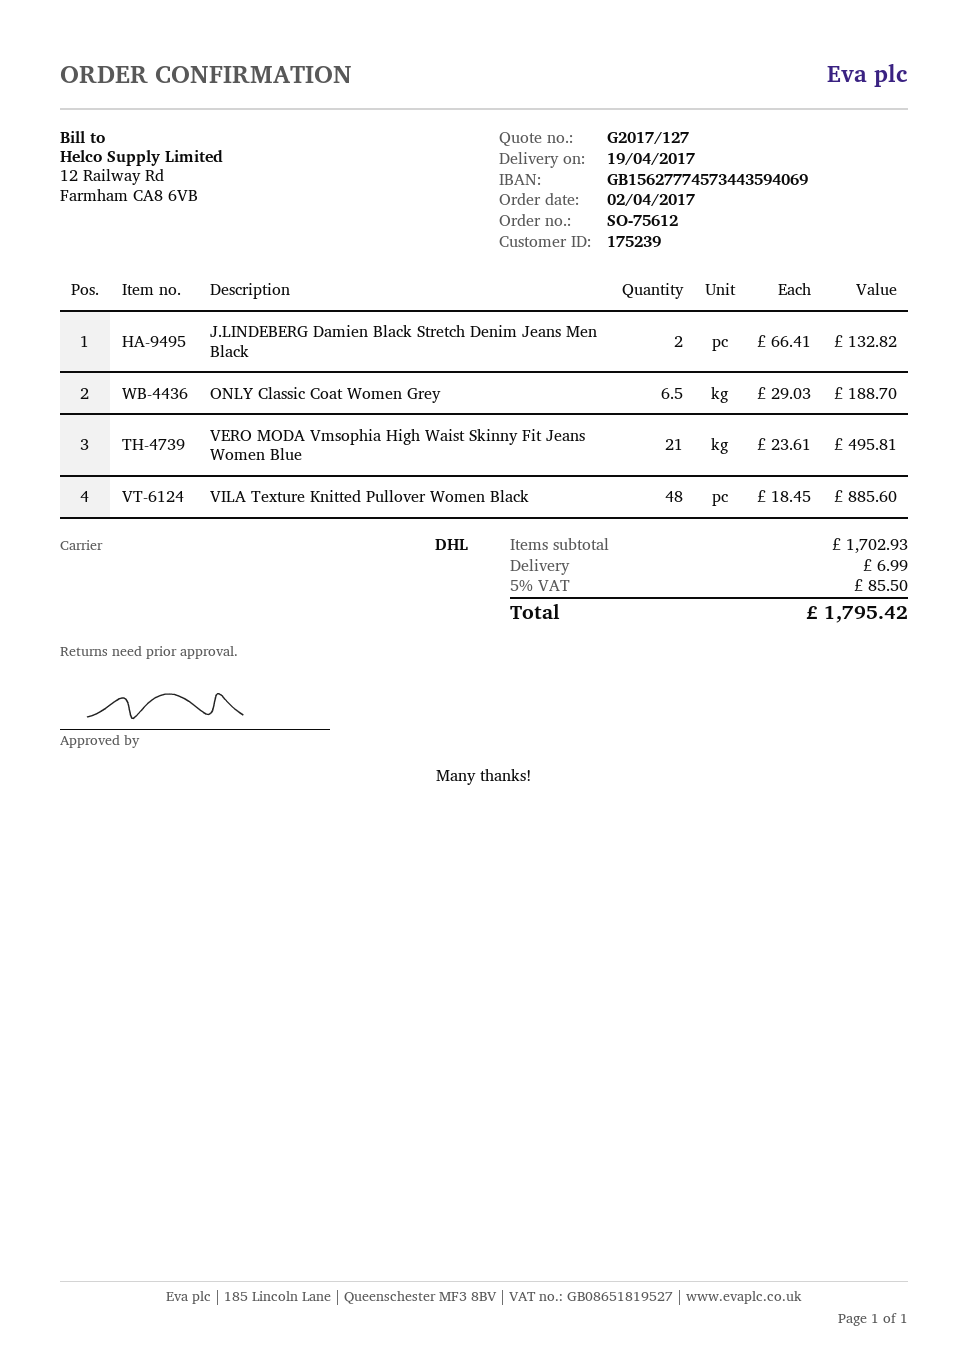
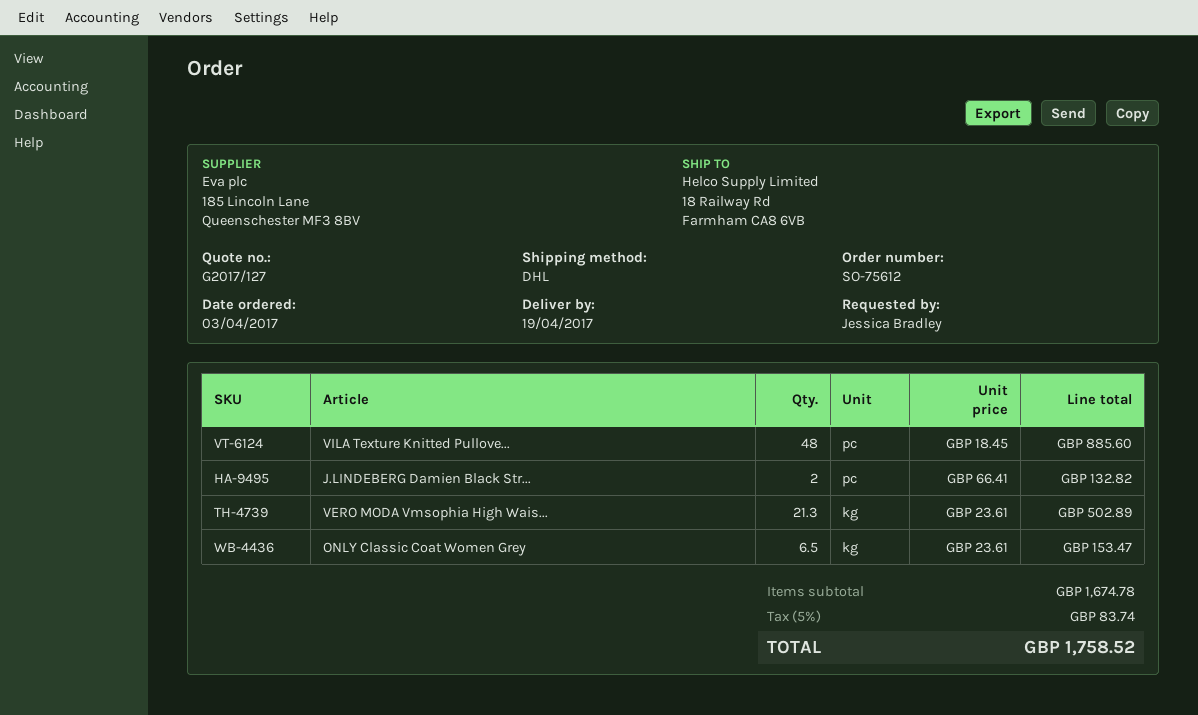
order date: 2017-04-02 -> 2017-04-03
ONLY Classic Coat Women Grey: 6.5 x 29.03 = 188.70 -> 6.5 x 23.61 = 153.47
VERO MODA Vmsophia High Waist Skinny Fit Jeans Women Blue: 21 x 23.61 = 495.81 -> 21.3 x 23.61 = 502.89
subtotal: 1702.93 -> 1674.78
shipping: 6.99 -> none
tax: 5% = 85.50 -> 5% = 83.74
total: 1795.42 -> 1758.52

